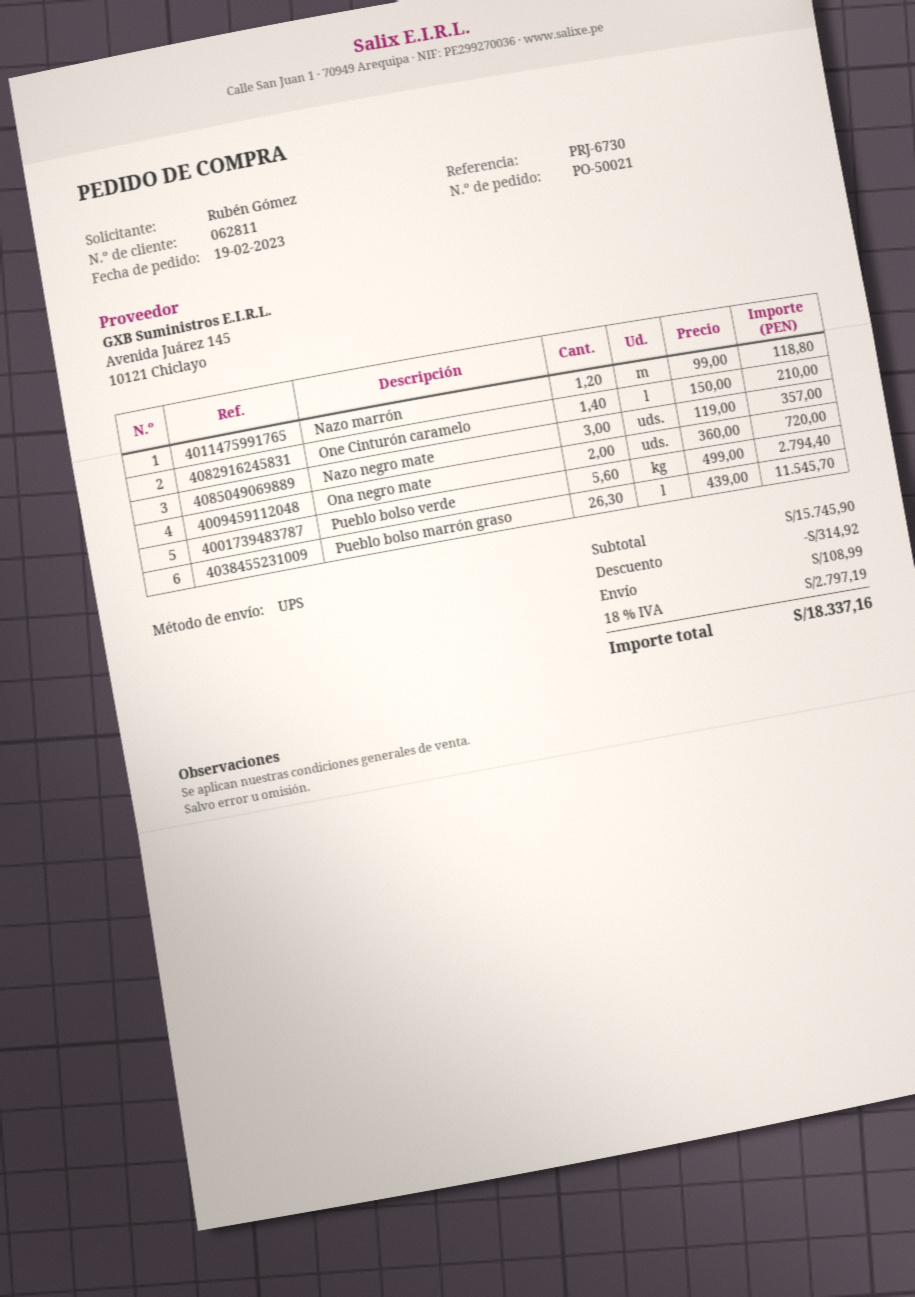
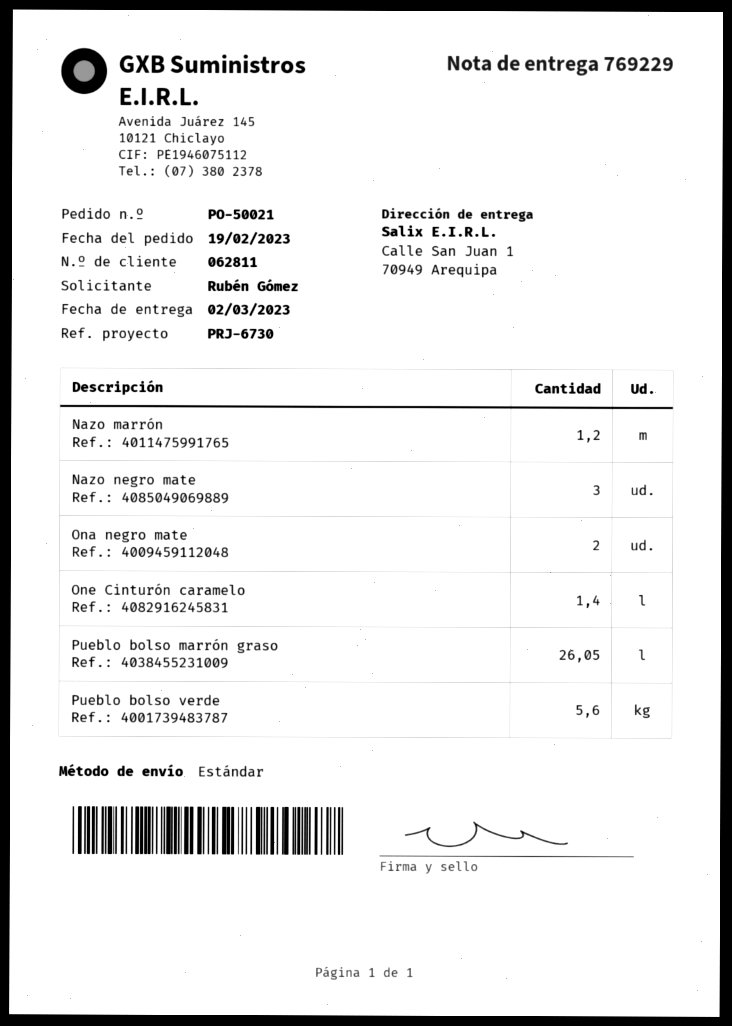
shipping method: UPS -> standard
Pueblo bolso marrón graso: 26.3 -> 26.05

